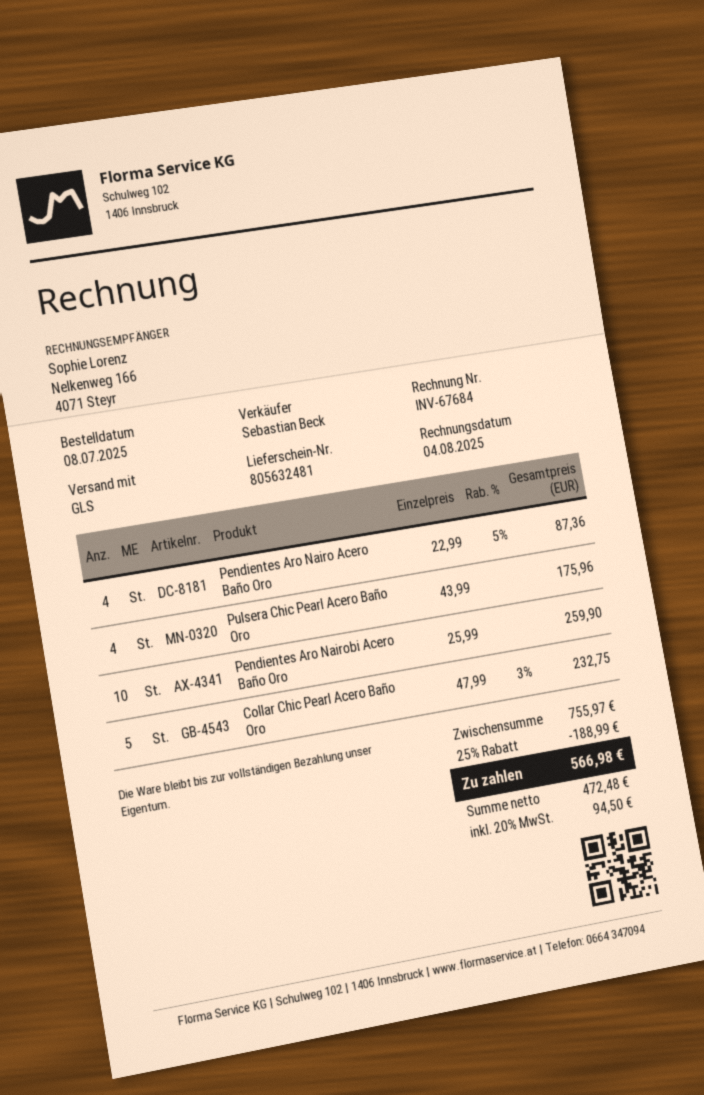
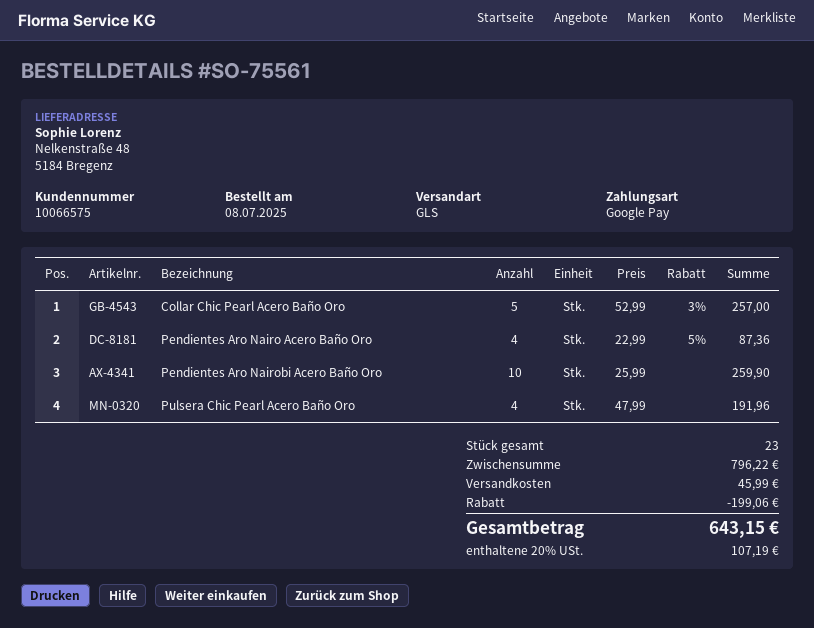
Pulsera Chic Pearl Acero Baño Oro: 4 x 43.99 = 175.96 -> 4 x 47.99 = 191.96
Collar Chic Pearl Acero Baño Oro: 5 x 47.99 - 3% = 232.75 -> 5 x 52.99 - 3% = 257.00
subtotal: 755.97 -> 796.22
discount: 188.99 -> 199.06
shipping: none -> 45.99
tax: 20% = 94.50 -> 20% = 107.19
total: 566.98 -> 643.15

